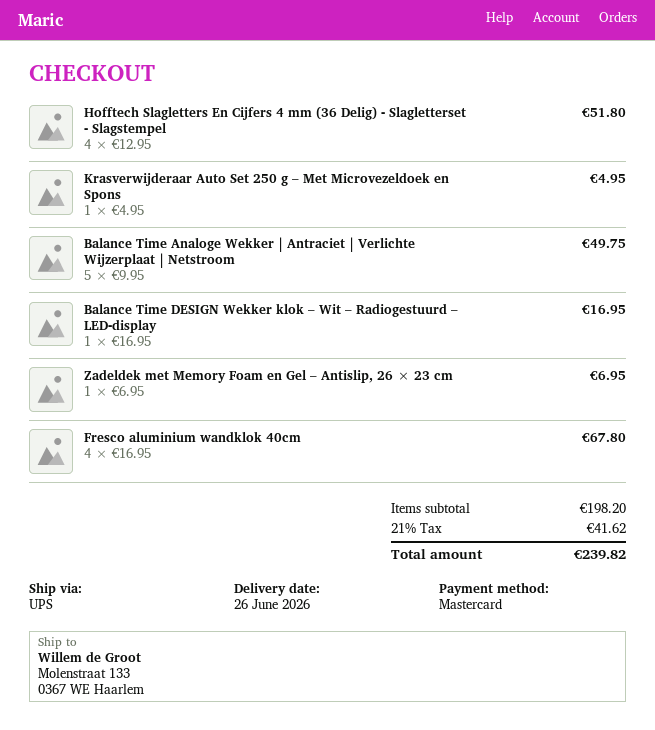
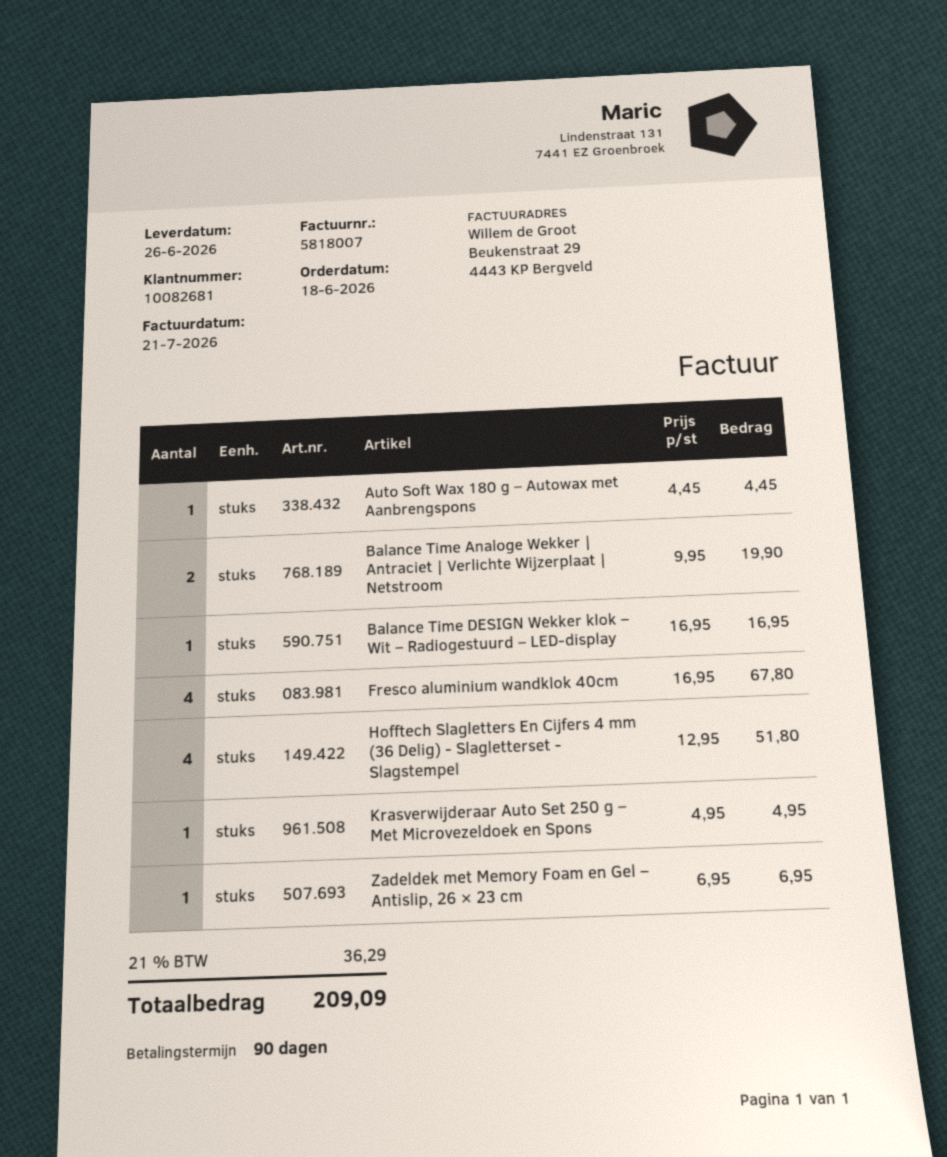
Balance Time Analoge Wekker | Antraciet | Verlichte Wijzerplaat | Netstroom: 5 x 9.95 = 49.75 -> 2 x 9.95 = 19.90
Auto Soft Wax 180 g – Autowax met Aanbrengspons: none -> 1 x 4.45 = 4.45
tax: 21% = 41.62 -> 21% = 36.29
total: 239.82 -> 209.09

